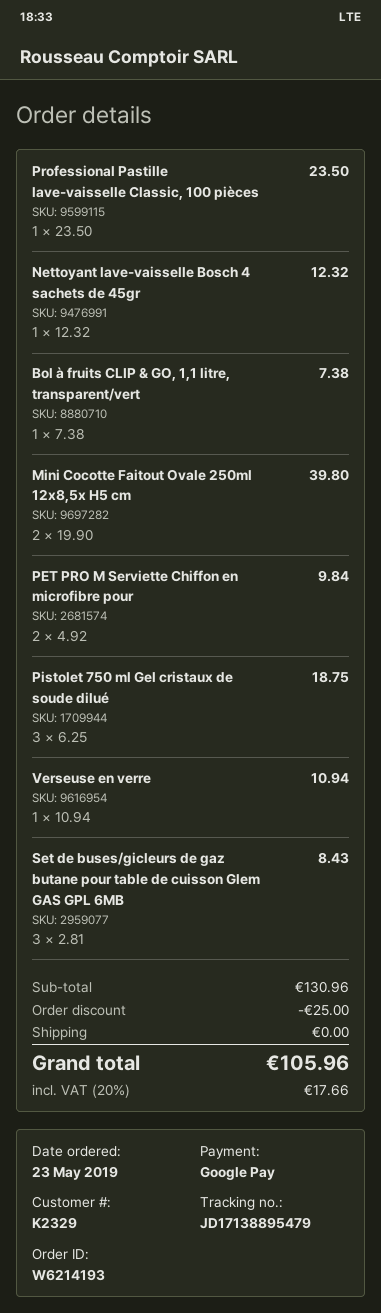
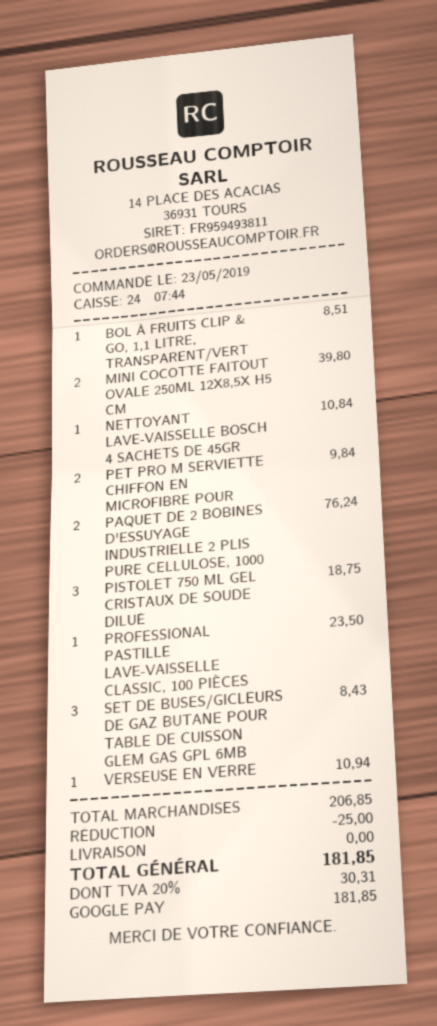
Nettoyant lave-vaisselle Bosch 4 sachets de 45gr: 1 for 12.32 -> 1 for 10.84
Bol à fruits CLIP & GO, 1,1 litre, transparent/vert: 1 for 7.38 -> 1 for 8.51
PAQUET DE 2 BOBINES D'ESSUYAGE INDUSTRIELLE 2 PLIS PURE CELLULOSE, 1000: none -> 2 for 76.24
subtotal: 130.96 -> 206.85
tax: 20% = 17.66 -> 20% = 30.31
total: 105.96 -> 181.85

